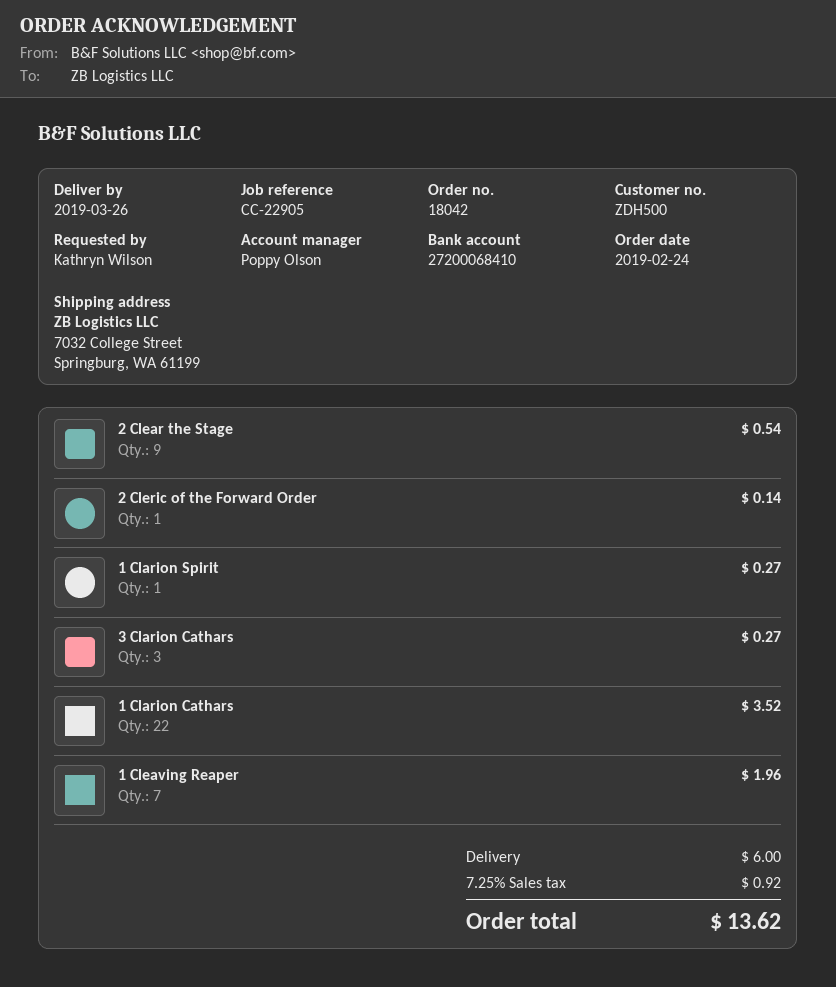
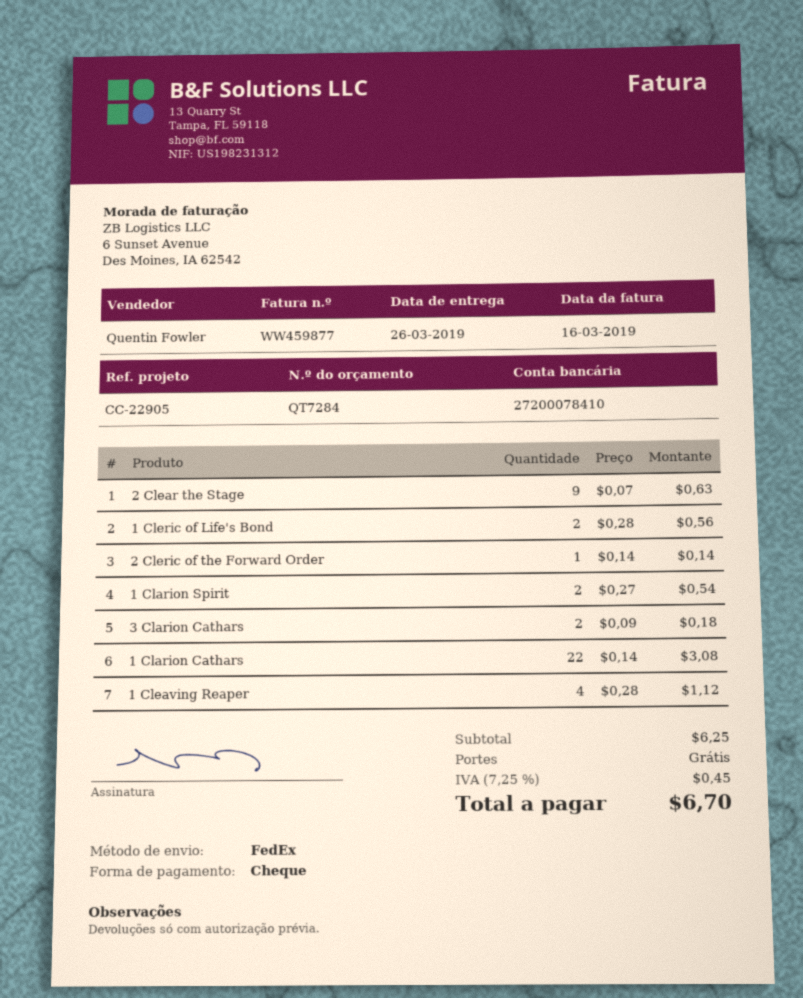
sales rep: Poppy Olson -> Quentin Fowler
bank account: 27200068410 -> 27200078410
2 Clear the Stage: 9 for 0.54 -> 9 for 0.63
1 Clarion Spirit: 1 for 0.27 -> 2 for 0.54
3 Clarion Cathars: 3 for 0.27 -> 2 for 0.18
1 Clarion Cathars: 22 for 3.52 -> 22 for 3.08
1 Cleaving Reaper: 7 for 1.96 -> 4 for 1.12
1 Cleric of Life's Bond: none -> 2 for 0.56
shipping: 6.00 -> 0.00
tax: 7.25% = 0.92 -> 7.25% = 0.45
total: 13.62 -> 6.70

